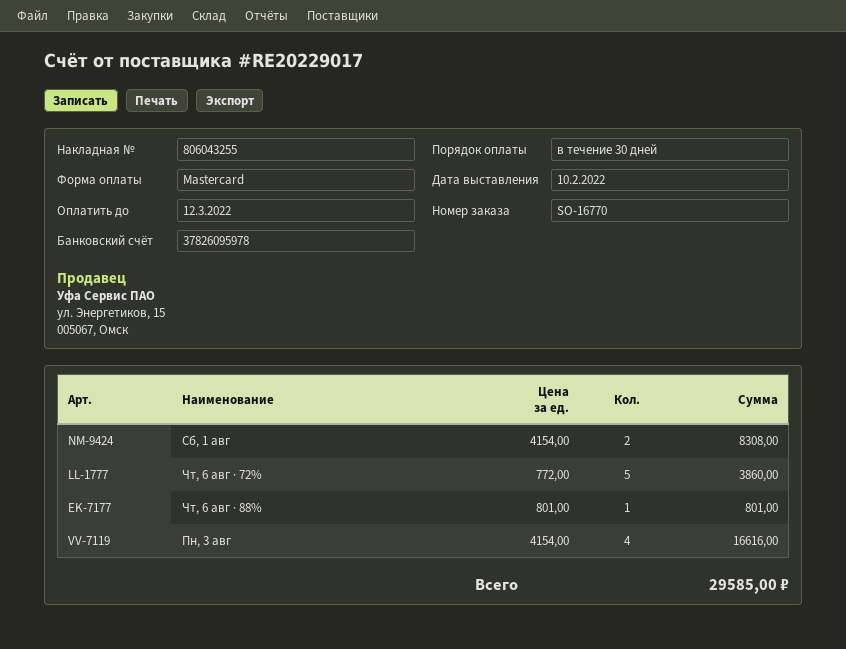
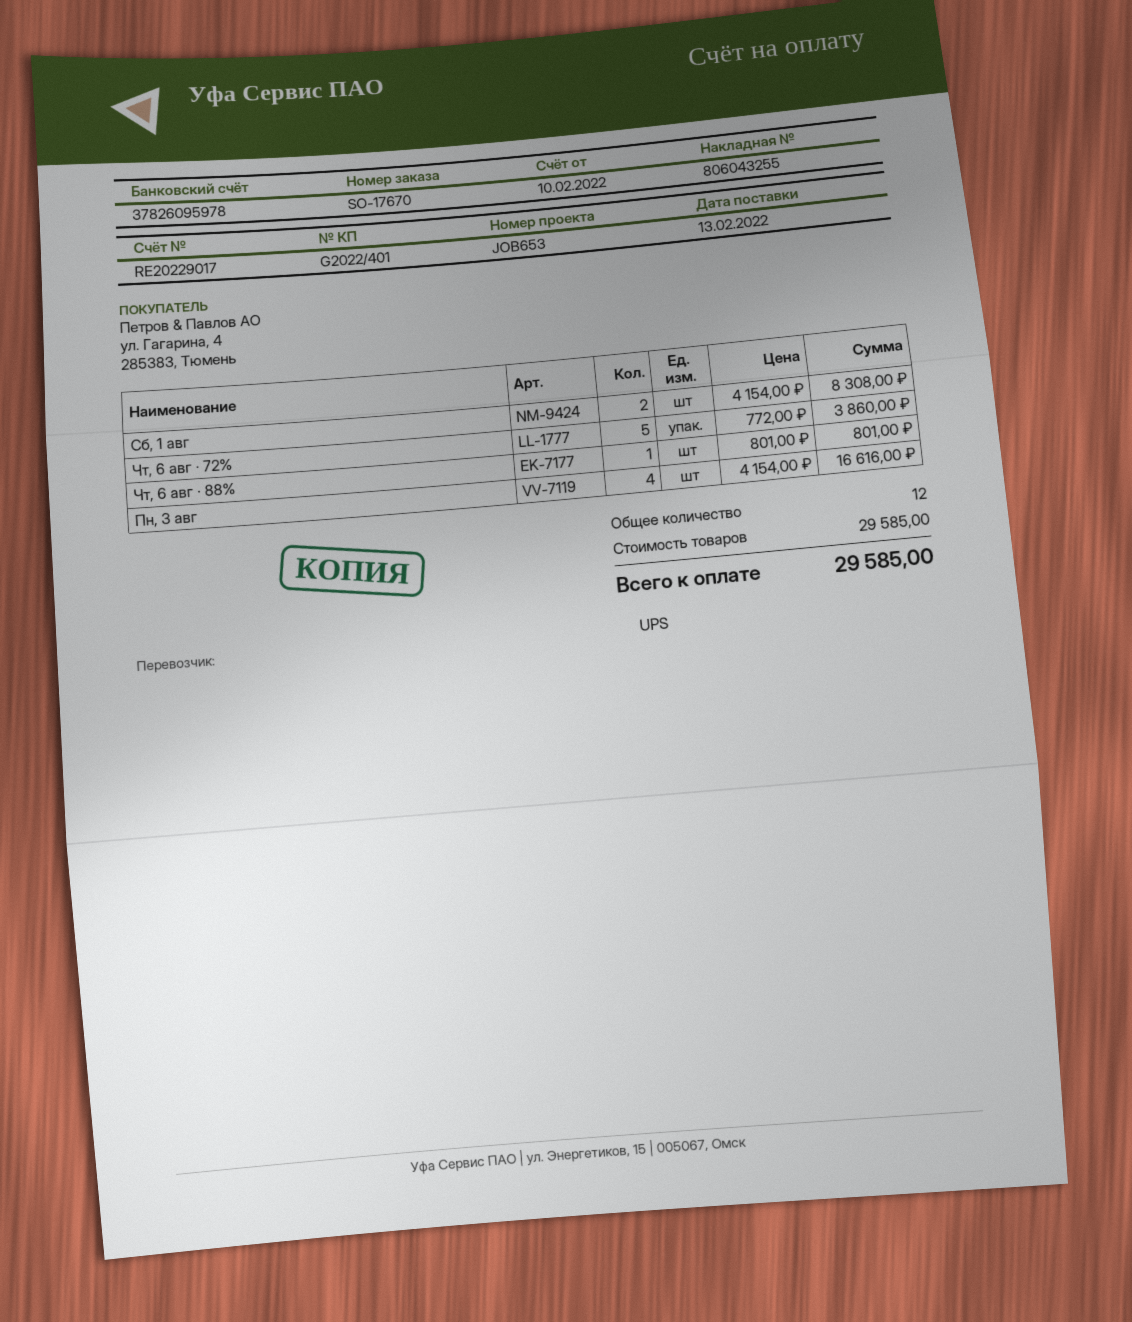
order number: SO-16770 -> SO-17670

